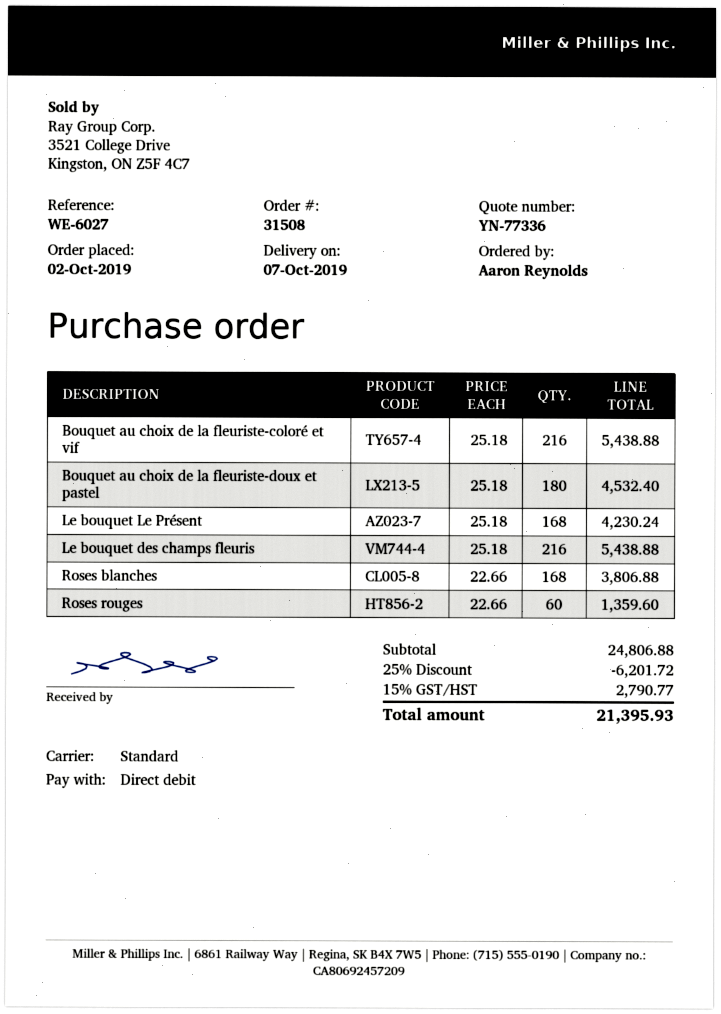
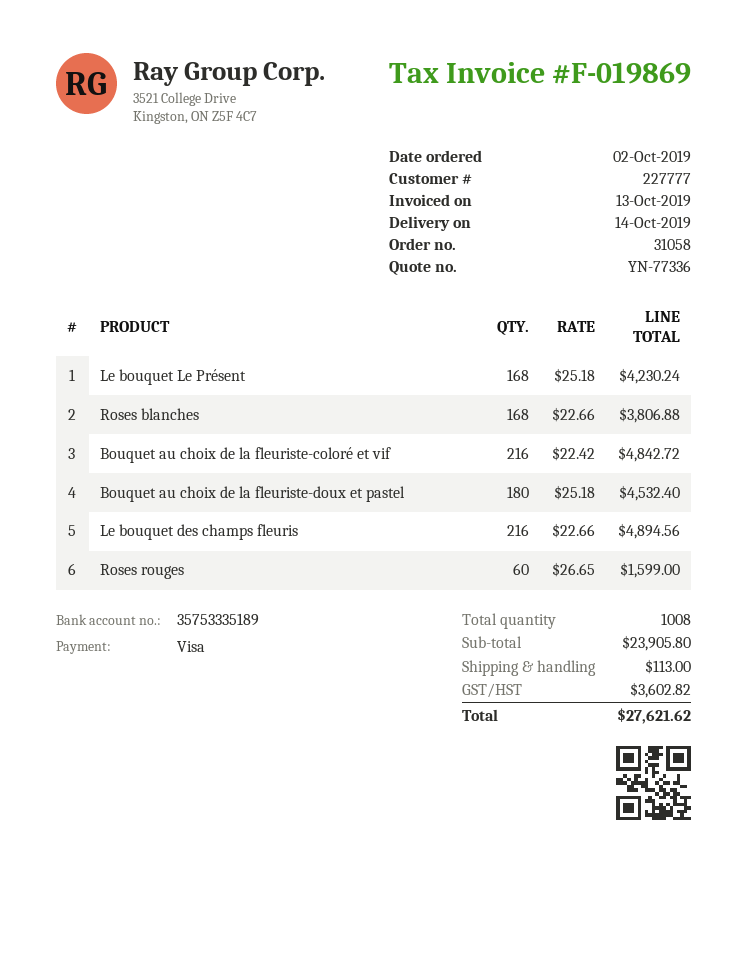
order number: 31508 -> 31058
delivery date: 2019-10-07 -> 2019-10-14
payment method: direct debit -> Visa
Bouquet au choix de la fleuriste-coloré et vif: 216 x 25.18 = 5438.88 -> 216 x 22.42 = 4842.72
Le bouquet des champs fleuris: 216 x 25.18 = 5438.88 -> 216 x 22.66 = 4894.56
Roses rouges: 60 x 22.66 = 1359.60 -> 60 x 26.65 = 1599.00
subtotal: 24806.88 -> 23905.80
discount: 25% = 6201.72 -> none
shipping: none -> 113.00
tax: 2790.77 -> 3602.82
total: 21395.93 -> 27621.62

